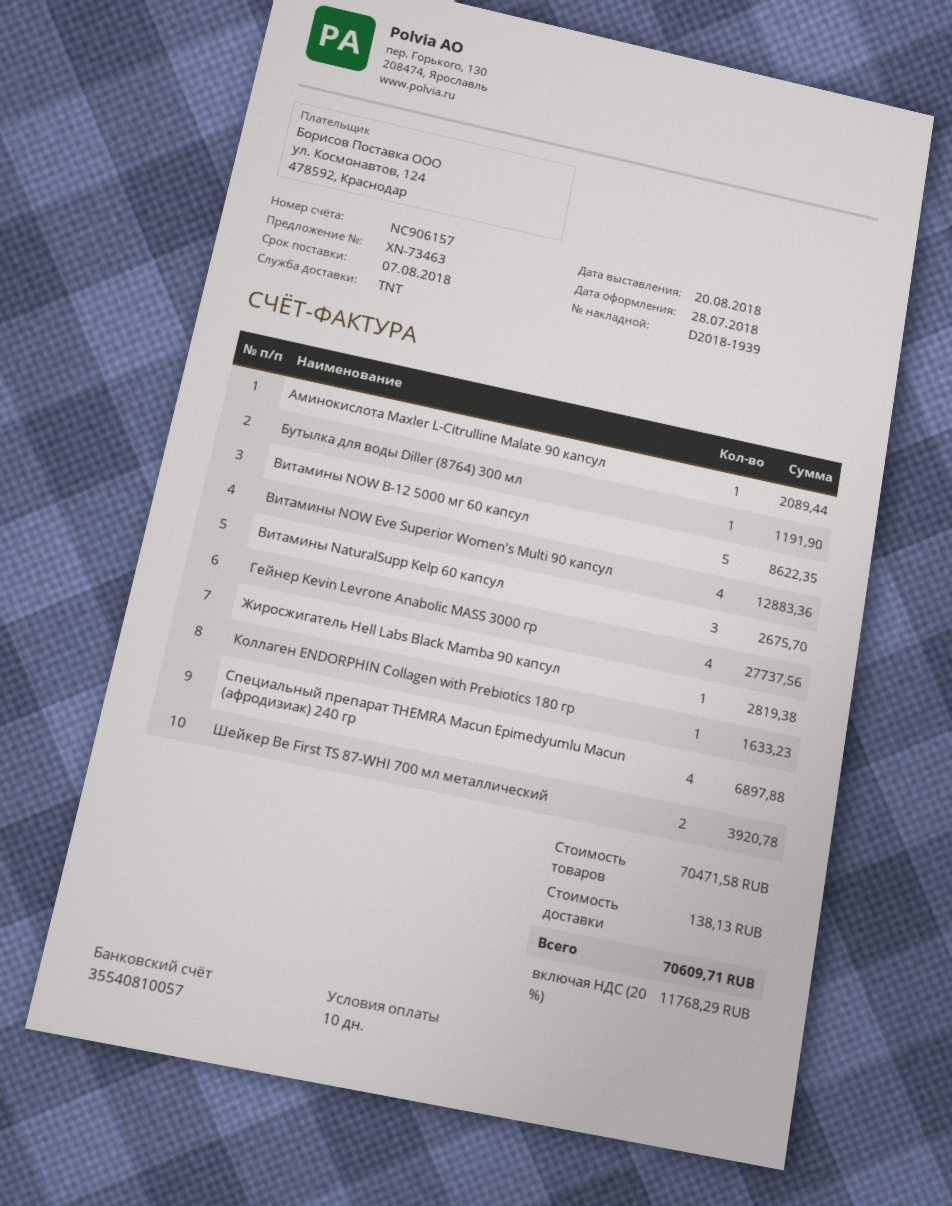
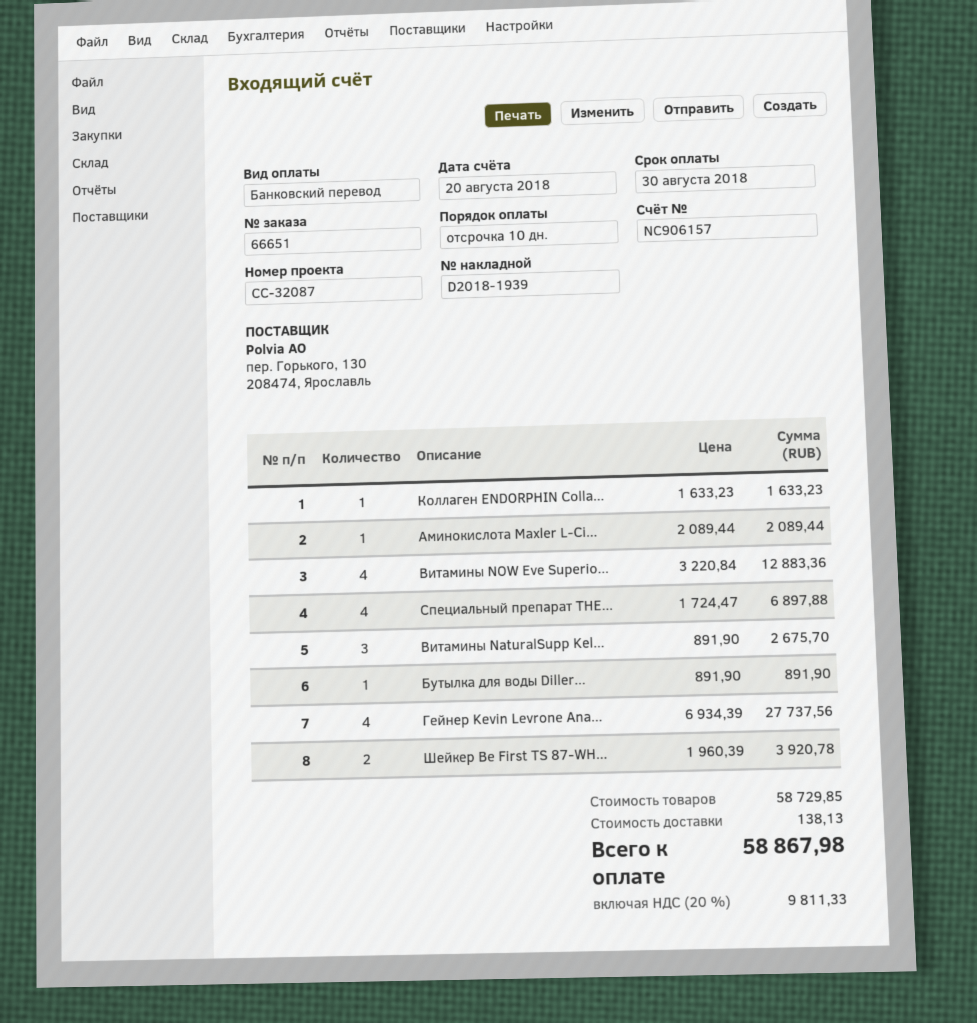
Бутылка для воды Diller (8764) 300 мл: 1 for 1191.90 -> 1 for 891.90
Витамины NOW B-12 5000 мг 60 капсул: 5 for 8622.35 -> none
Жиросжигатель Hell Labs Black Mamba 90 капсул: 1 for 2819.38 -> none
subtotal: 70471.58 -> 58729.85
tax: 20% = 11768.29 -> 20% = 9811.33
total: 70609.71 -> 58867.98

